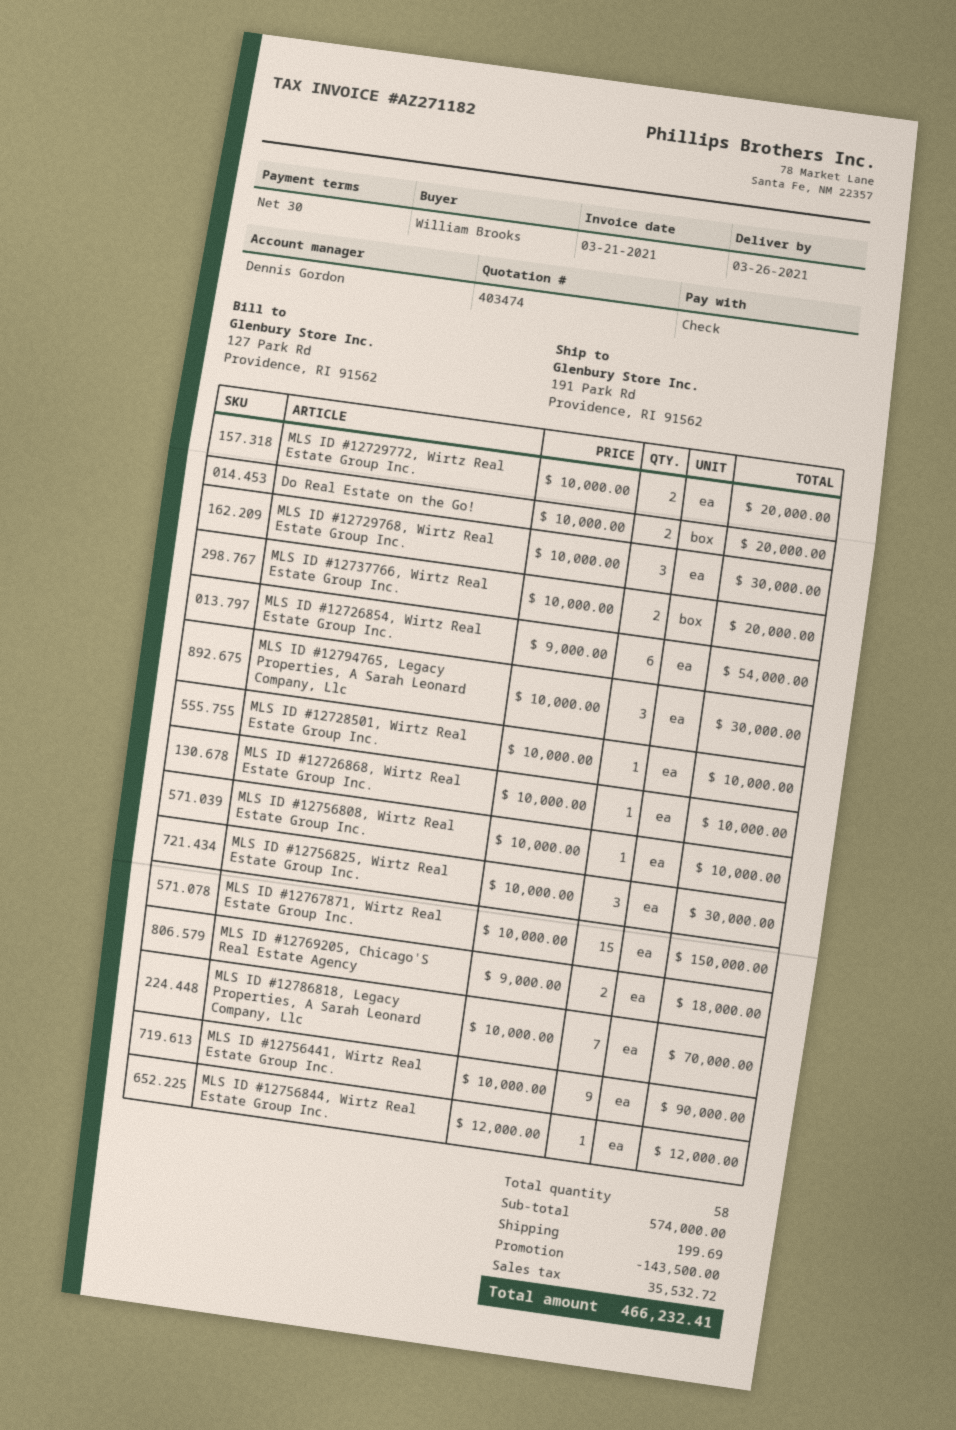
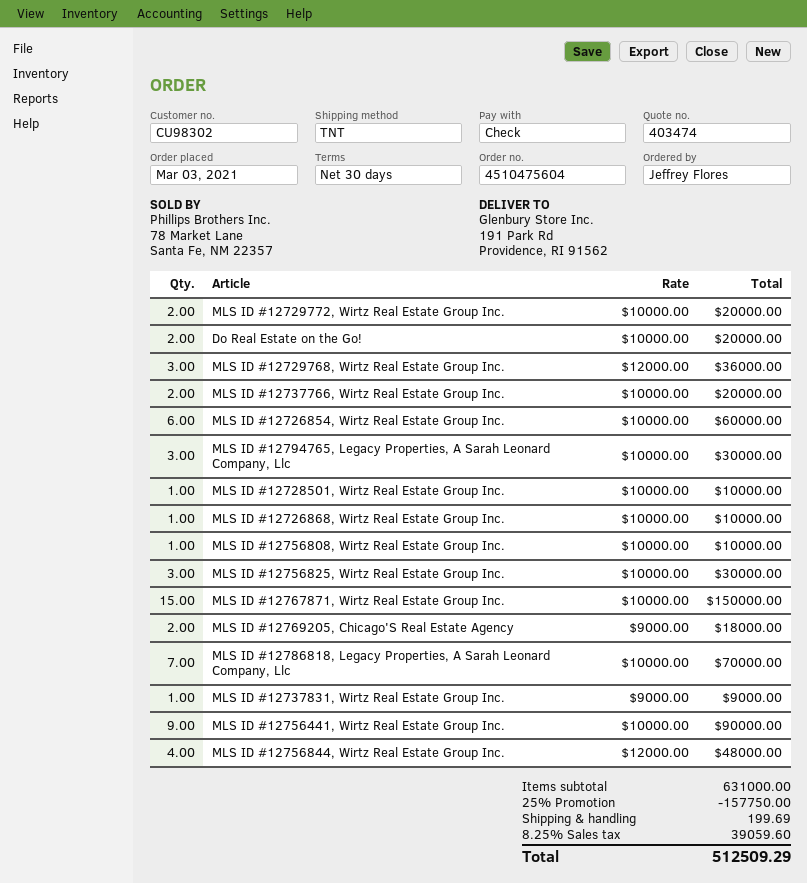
ordered by: William Brooks -> Jeffrey Flores
MLS ID #12729768, Wirtz Real Estate Group Inc.: 3 x 10000.00 = 30000.00 -> 3 x 12000.00 = 36000.00
MLS ID #12726854, Wirtz Real Estate Group Inc.: 6 x 9000.00 = 54000.00 -> 6 x 10000.00 = 60000.00
MLS ID #12756844, Wirtz Real Estate Group Inc.: 1 x 12000.00 = 12000.00 -> 4 x 12000.00 = 48000.00
MLS ID #12737831, Wirtz Real Estate Group Inc.: none -> 1 x 9000.00 = 9000.00
subtotal: 574000.00 -> 631000.00
discount: 143500.00 -> 157750.00
tax: 35532.72 -> 39059.60
total: 466232.41 -> 512509.29

